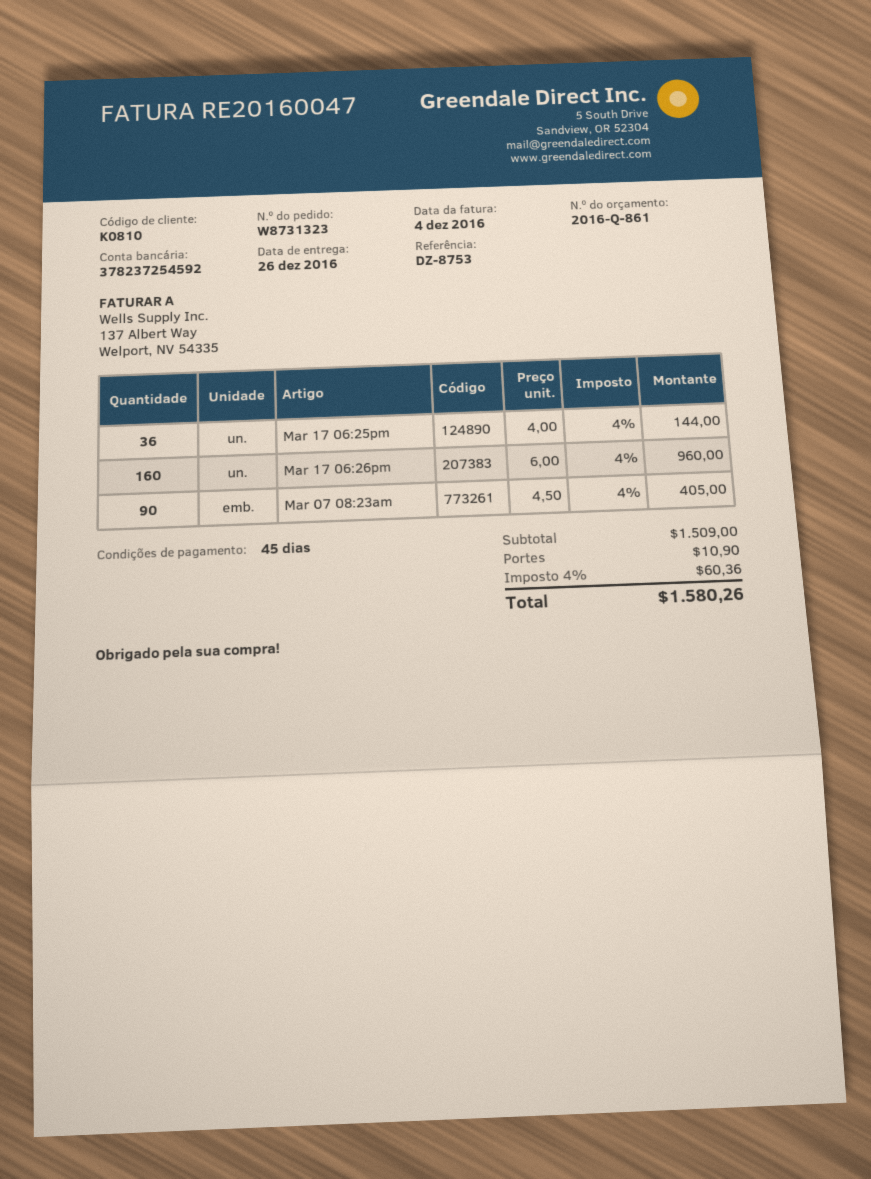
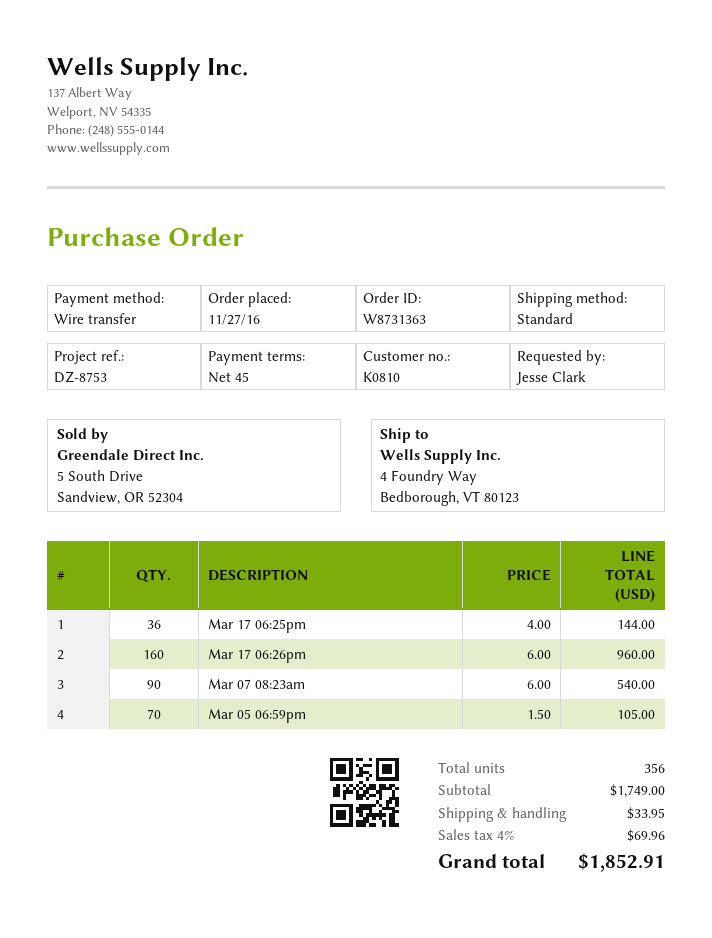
order number: W8731323 -> W8731363
Mar 07 08:23am: 90 x 4.50 = 405.00 -> 90 x 6.00 = 540.00
Mar 05 06:59pm: none -> 70 x 1.50 = 105.00
subtotal: 1509.00 -> 1749.00
shipping: 10.90 -> 33.95
tax: 4% = 60.36 -> 4% = 69.96
total: 1580.26 -> 1852.91

